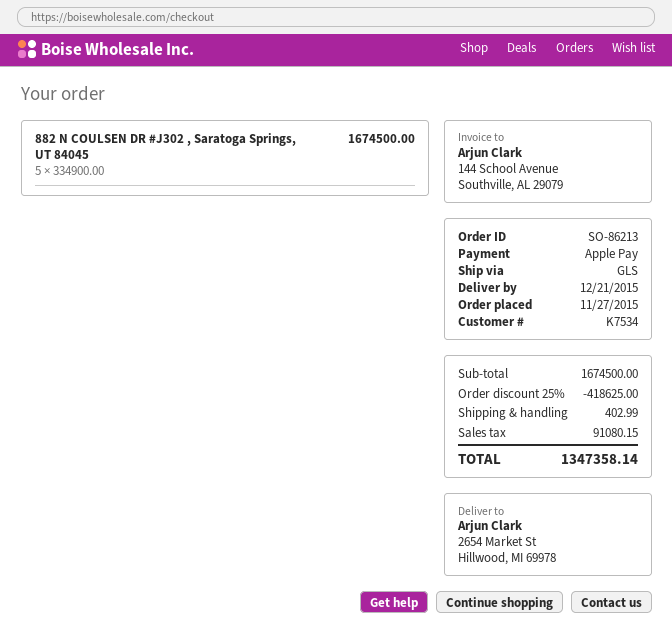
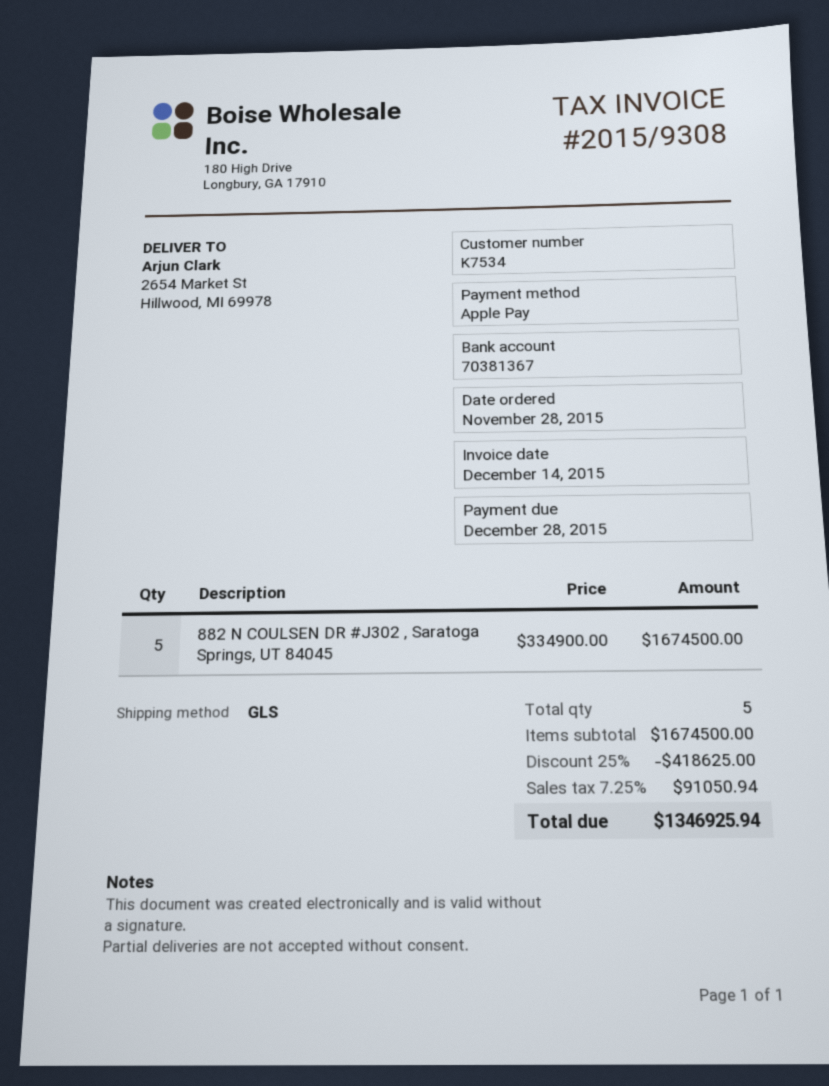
order date: 2015-11-27 -> 2015-11-28
shipping: 402.99 -> none
tax: 91080.15 -> 91050.94
total: 1347358.14 -> 1346925.94

